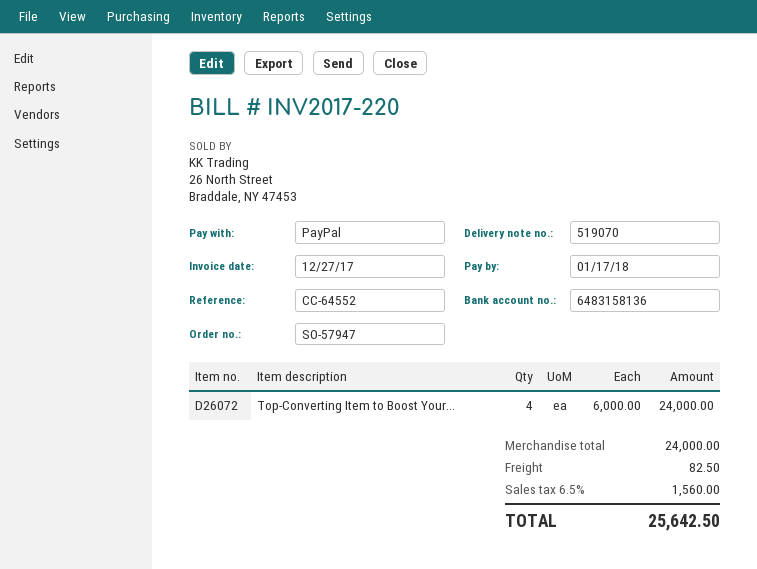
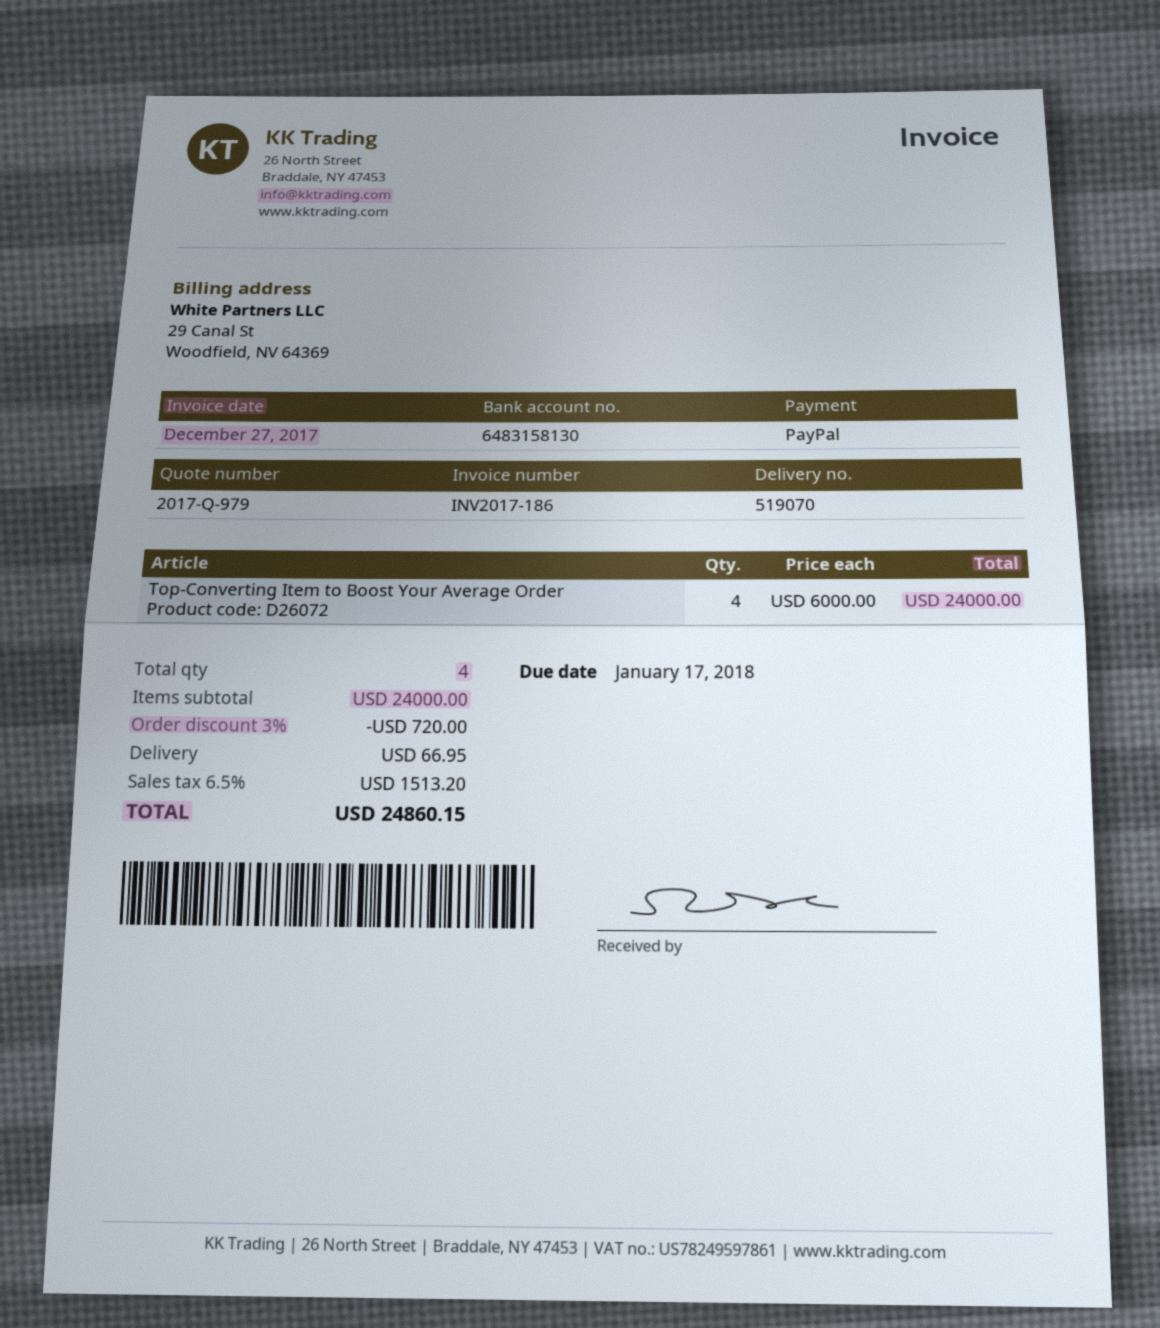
invoice number: INV2017-220 -> INV2017-186
bank account: 6483158136 -> 6483158130
discount: none -> 3% = 720.00
shipping: 82.50 -> 66.95
tax: 6.5% = 1560.00 -> 6.5% = 1513.20
total: 25642.50 -> 24860.15

